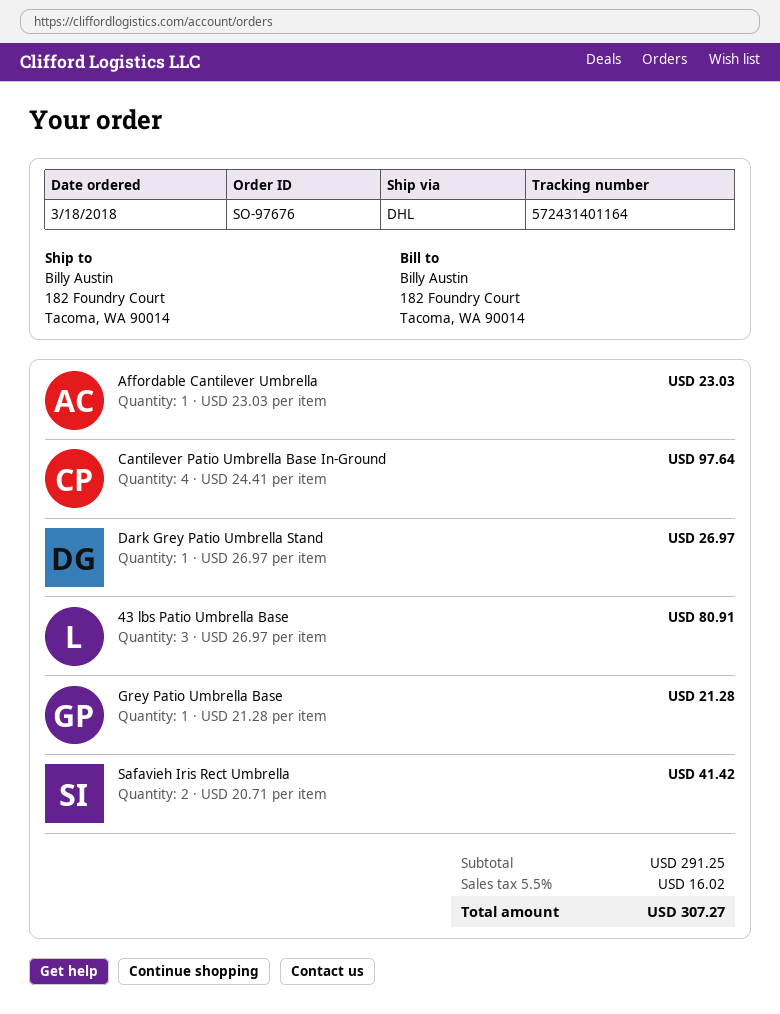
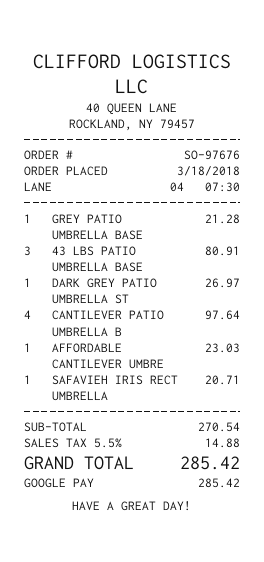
Safavieh Iris Rect Umbrella: 2 for 41.42 -> 1 for 20.71
subtotal: 291.25 -> 270.54
tax: 5.5% = 16.02 -> 5.5% = 14.88
total: 307.27 -> 285.42

